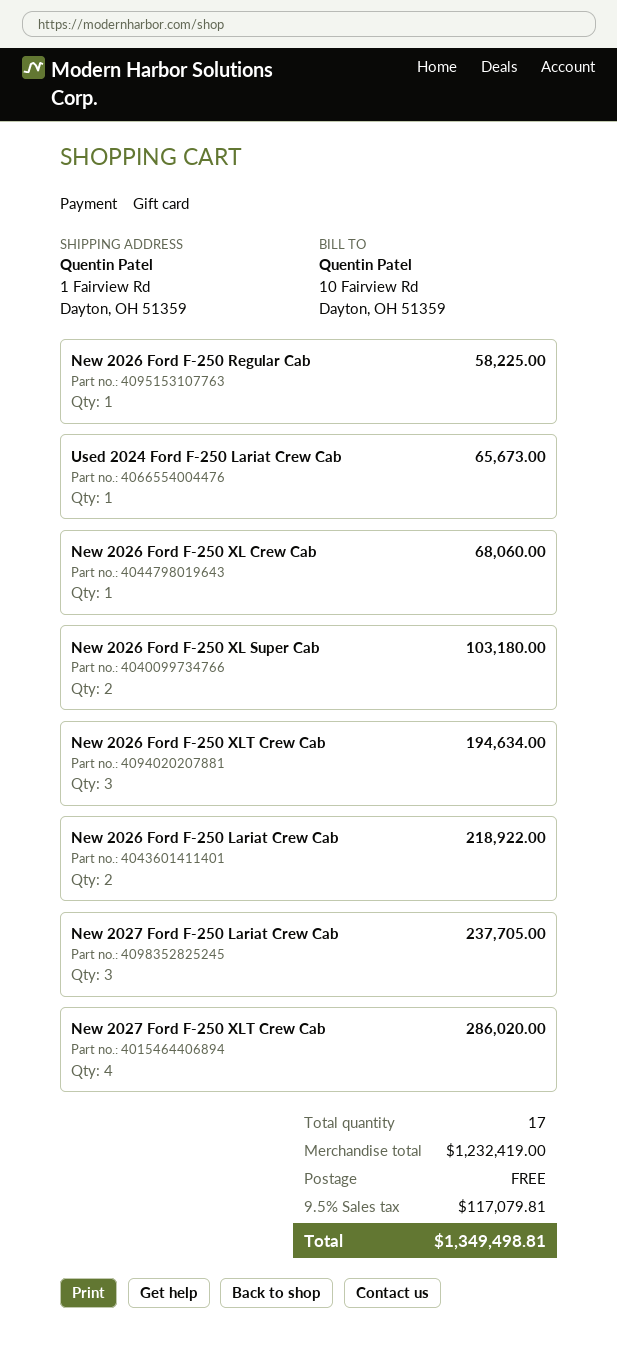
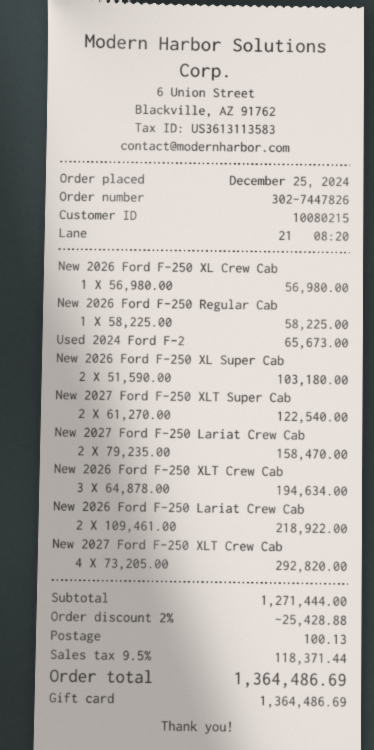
New 2026 Ford F-250 XL Crew Cab: 1 for 68060.00 -> 1 for 56980.00
New 2027 Ford F-250 Lariat Crew Cab: 3 for 237705.00 -> 2 for 158470.00
New 2027 Ford F-250 XLT Crew Cab: 4 for 286020.00 -> 4 for 292820.00
New 2027 Ford F-250 XLT Super Cab: none -> 2 for 122540.00
subtotal: 1232419.00 -> 1271444.00
discount: none -> 2% = 25428.88
shipping: 0.00 -> 100.13
tax: 9.5% = 117079.81 -> 9.5% = 118371.44
total: 1349498.81 -> 1364486.69

